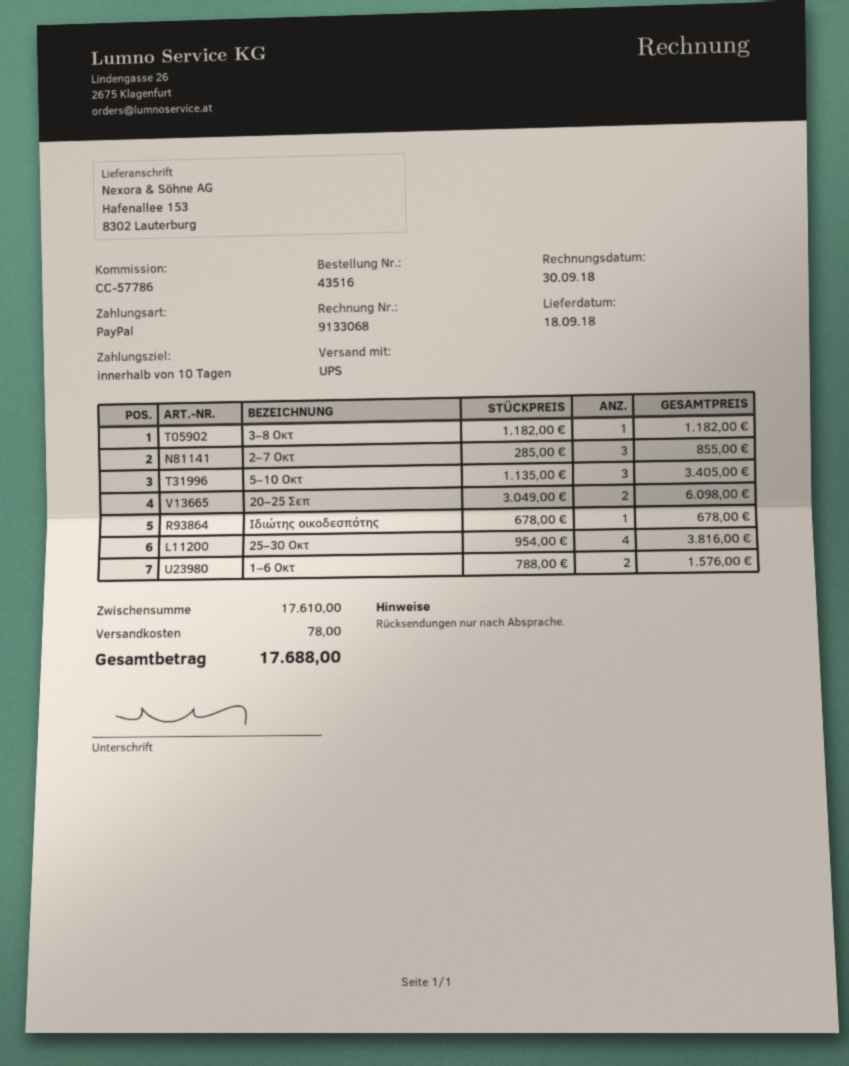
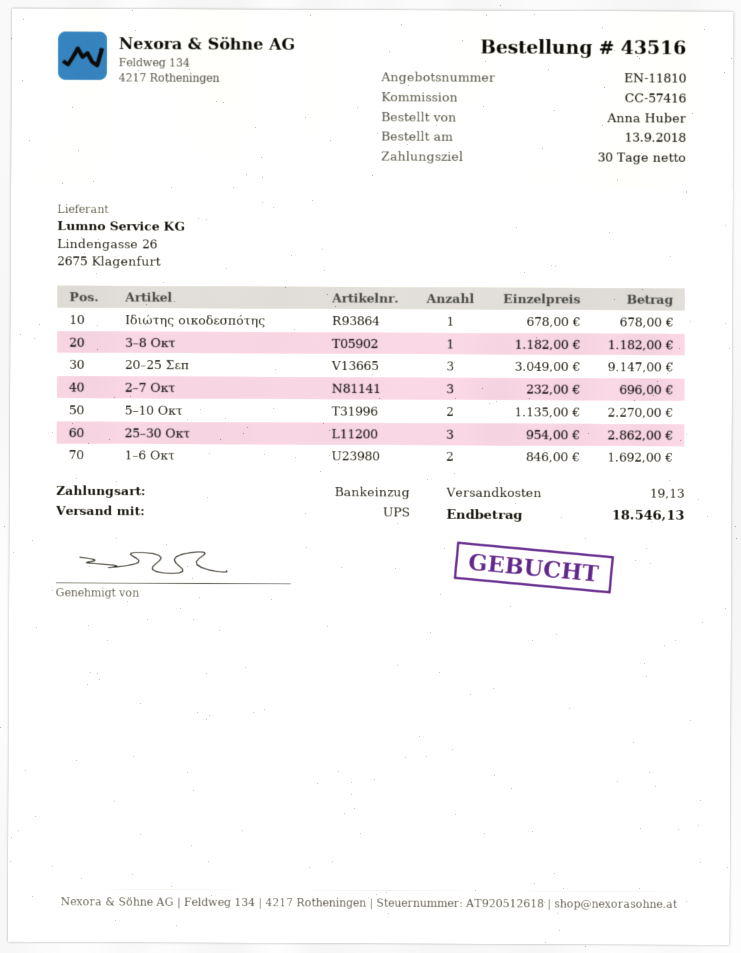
payment terms: 10 days -> 30 days
reference: CC-57786 -> CC-57416
payment method: PayPal -> direct debit
2–7 Οκτ: 3 x 285.00 = 855.00 -> 3 x 232.00 = 696.00
5–10 Οκτ: 3 x 1135.00 = 3405.00 -> 2 x 1135.00 = 2270.00
20–25 Σεπ: 2 x 3049.00 = 6098.00 -> 3 x 3049.00 = 9147.00
25–30 Οκτ: 4 x 954.00 = 3816.00 -> 3 x 954.00 = 2862.00
1–6 Οκτ: 2 x 788.00 = 1576.00 -> 2 x 846.00 = 1692.00
shipping: 78.00 -> 19.13
total: 17688.00 -> 18546.13

